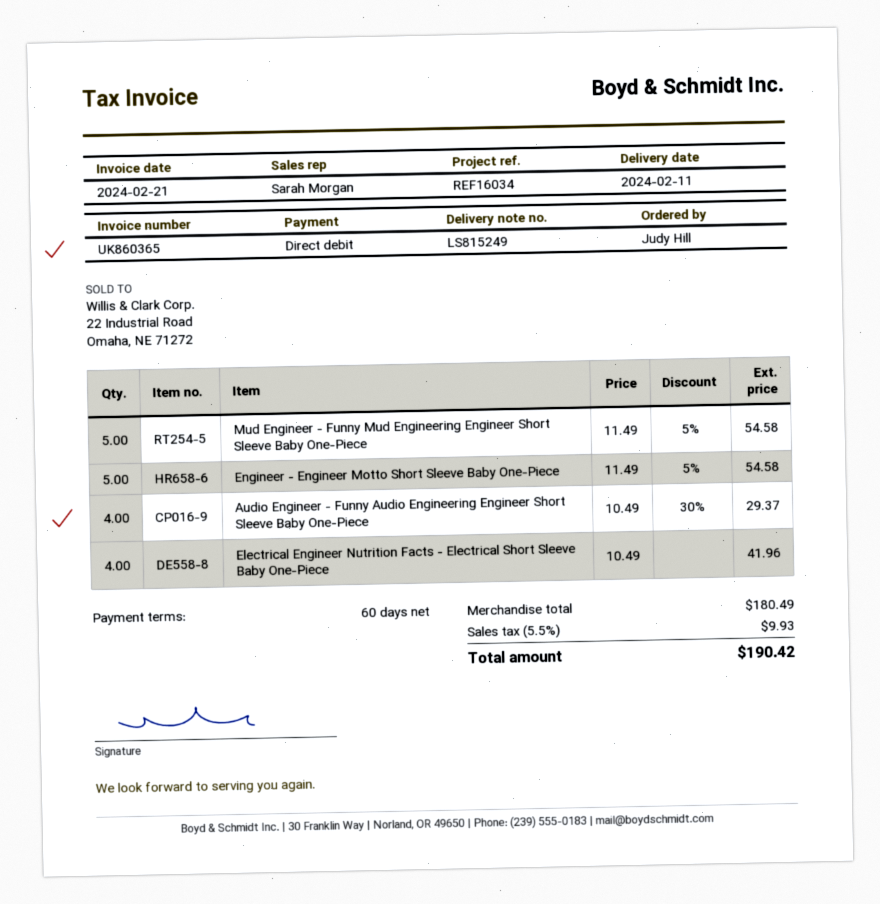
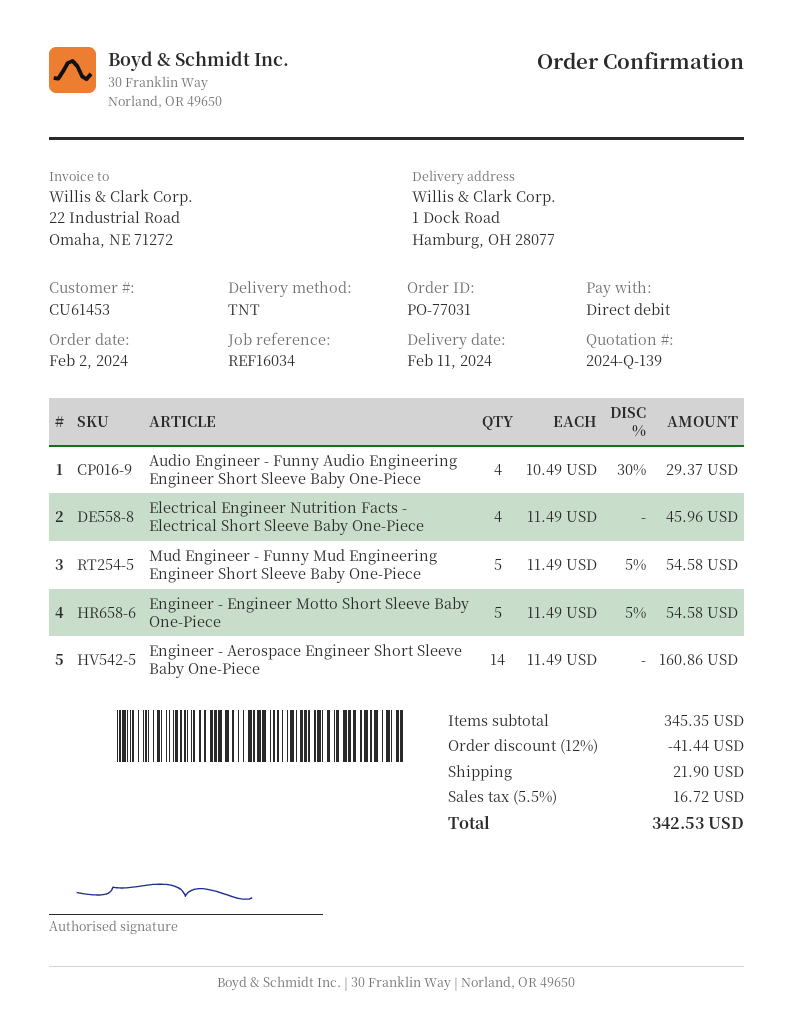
Electrical Engineer Nutrition Facts - Electrical Short Sleeve Baby One-Piece: 4 x 10.49 = 41.96 -> 4 x 11.49 = 45.96
Engineer - Aerospace Engineer Short Sleeve Baby One-Piece: none -> 14 x 11.49 = 160.86
subtotal: 180.49 -> 345.35
discount: none -> 12% = 41.44
shipping: none -> 21.90
tax: 5.5% = 9.93 -> 5.5% = 16.72
total: 190.42 -> 342.53

